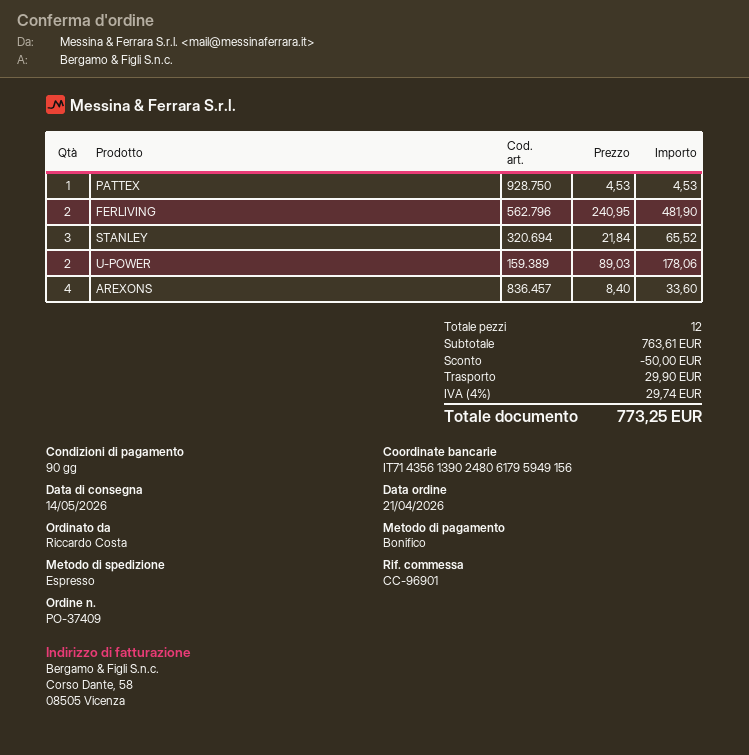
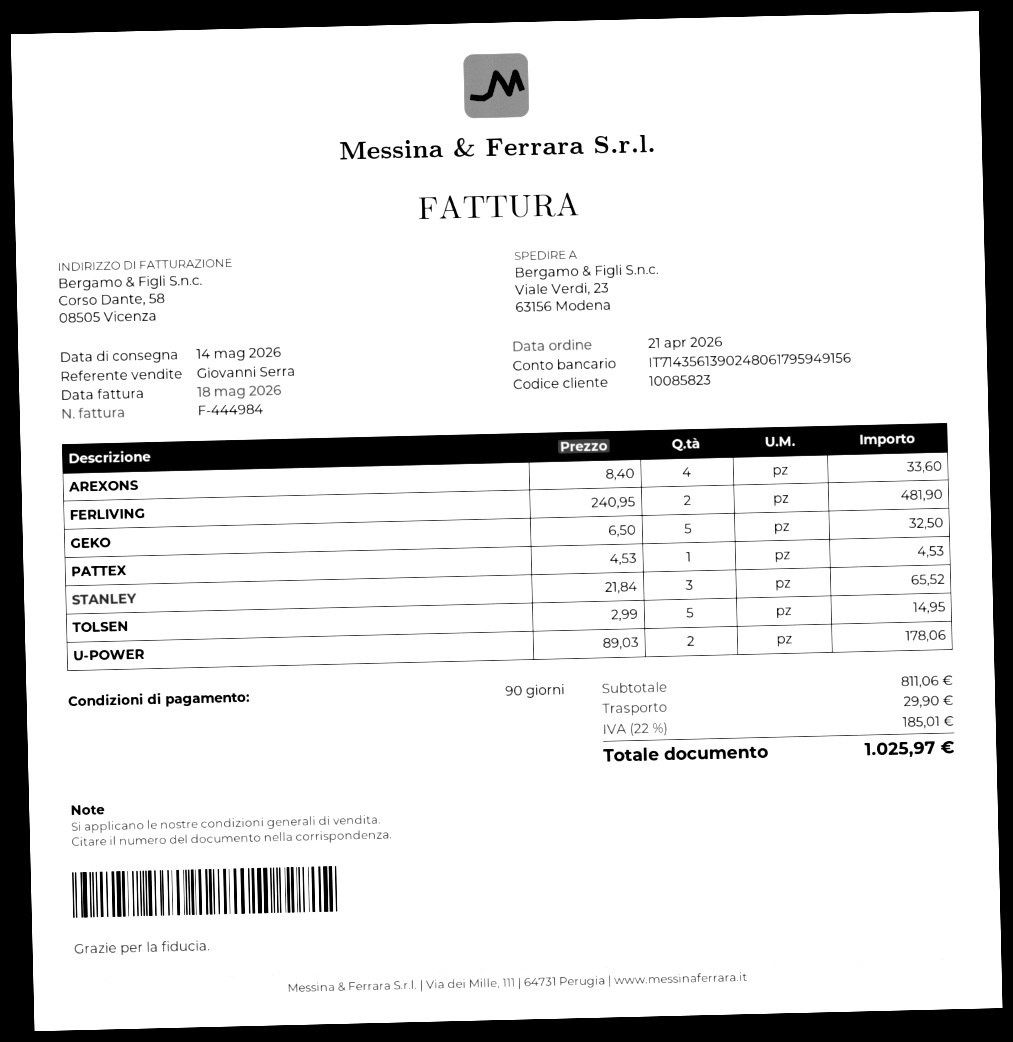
GEKO: none -> 5 x 6.50 = 32.50
TOLSEN: none -> 5 x 2.99 = 14.95
subtotal: 763.61 -> 811.06
discount: 50.00 -> none
tax: 4% = 29.74 -> 22% = 185.01
total: 773.25 -> 1025.97

